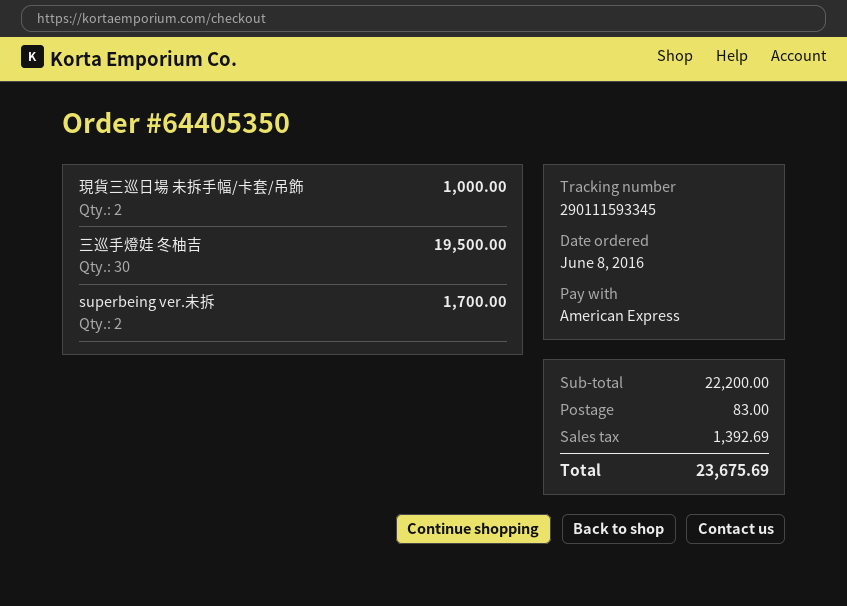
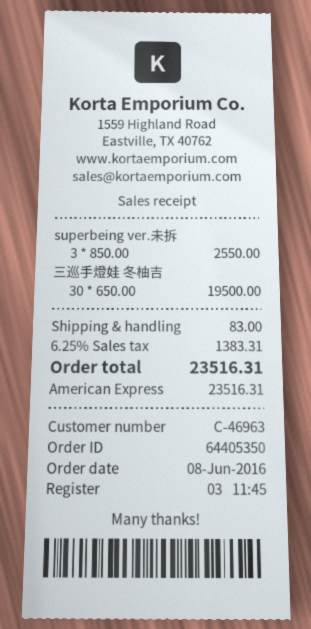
現貨三巡日場 未拆手幅/卡套/吊飾: 2 for 1000.00 -> none
superbeing ver.未拆: 2 for 1700.00 -> 3 for 2550.00
tax: 1392.69 -> 1383.31
total: 23675.69 -> 23516.31

